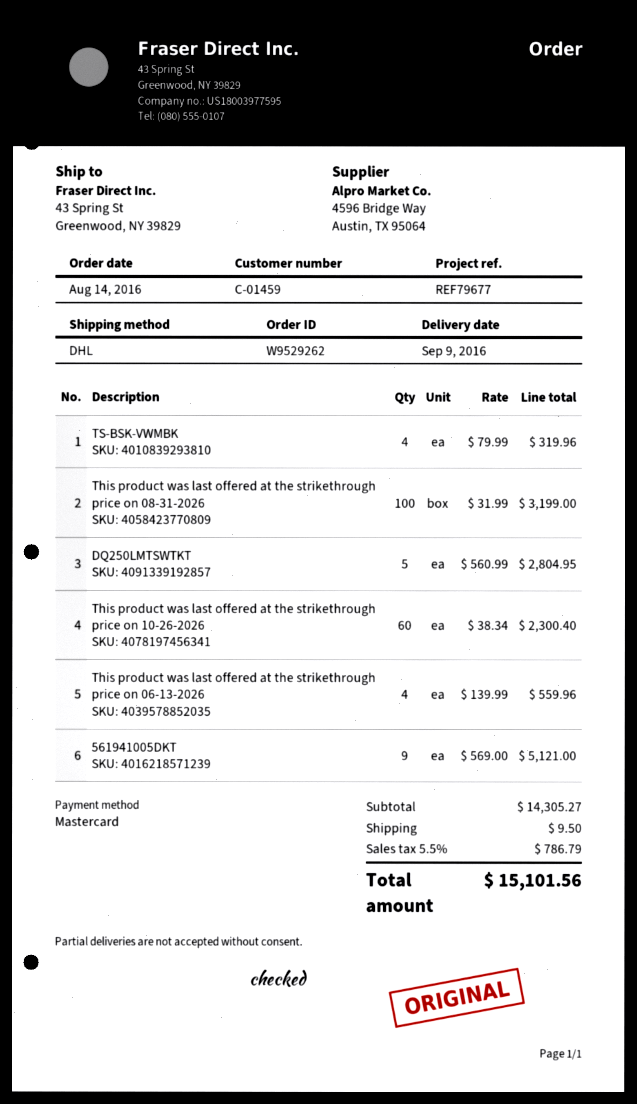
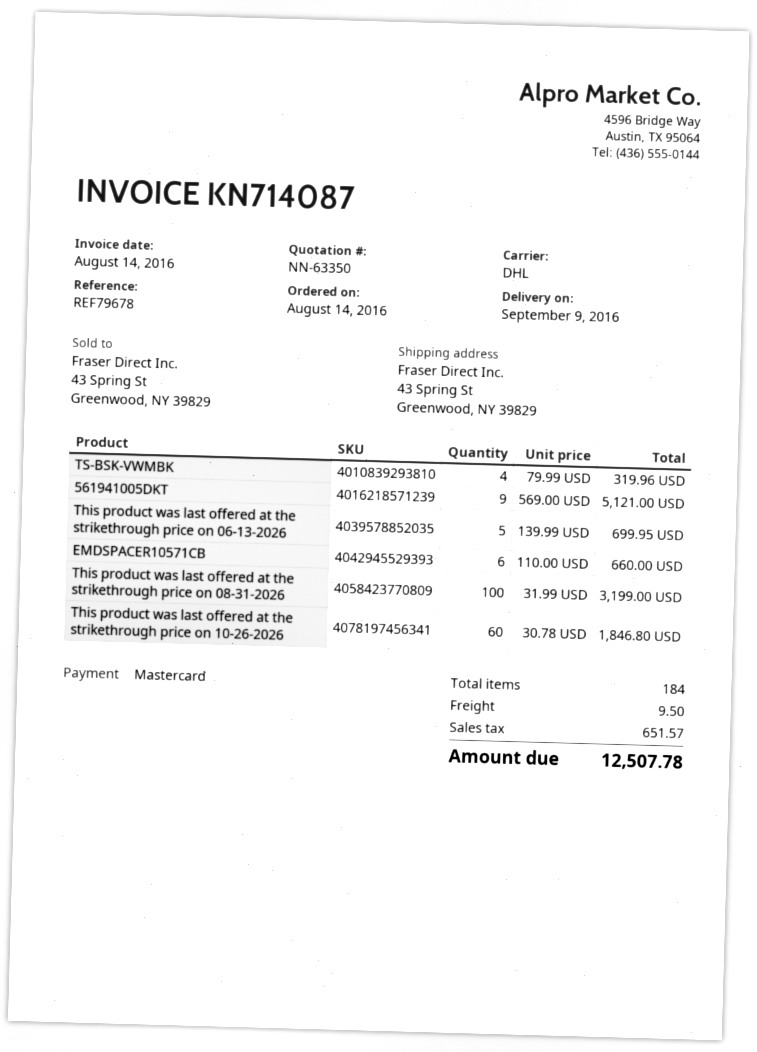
reference: REF79677 -> REF79678
DQ250LMTSWTKT: 5 x 560.99 = 2804.95 -> none
This product was last offered at the strikethrough price on 10-26-2026: 60 x 38.34 = 2300.40 -> 60 x 30.78 = 1846.80
This product was last offered at the strikethrough price on 06-13-2026: 4 x 139.99 = 559.96 -> 5 x 139.99 = 699.95
EMDSPACER10571CB: none -> 6 x 110.00 = 660.00
tax: 786.79 -> 651.57
total: 15101.56 -> 12507.78

